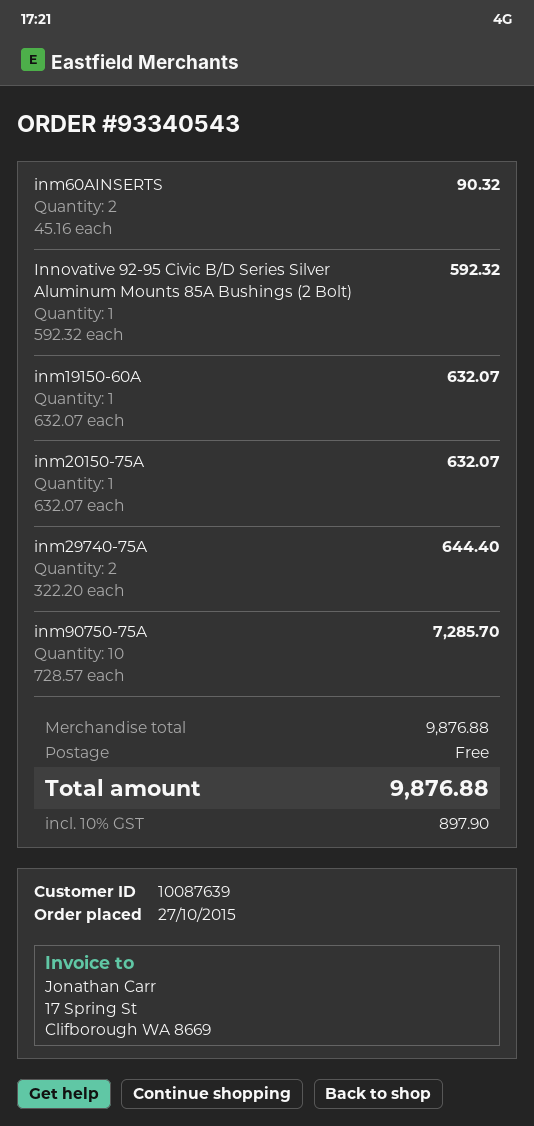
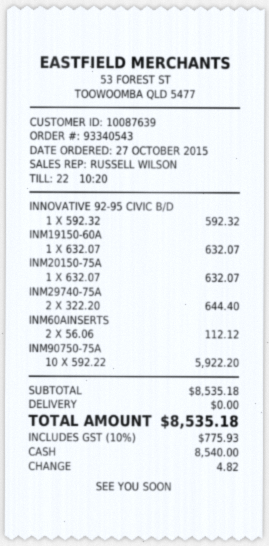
inm60AINSERTS: 2 x 45.16 = 90.32 -> 2 x 56.06 = 112.12
inm90750-75A: 10 x 728.57 = 7285.70 -> 10 x 592.22 = 5922.20
subtotal: 9876.88 -> 8535.18
tax: 10% = 897.90 -> 10% = 775.93
total: 9876.88 -> 8535.18

